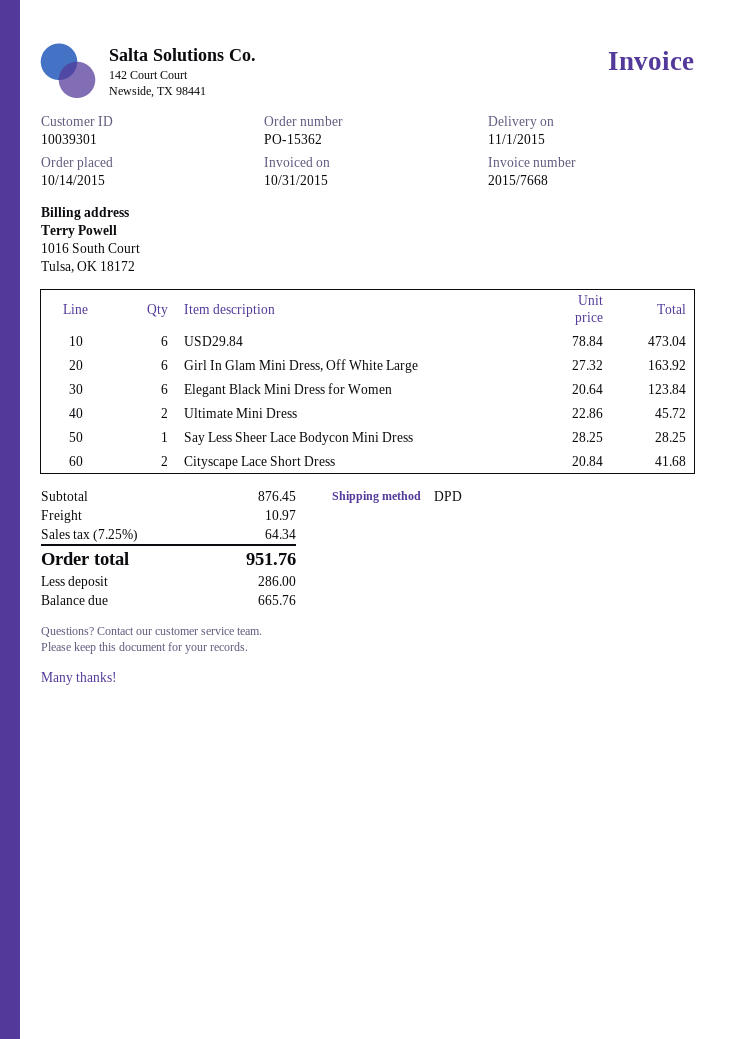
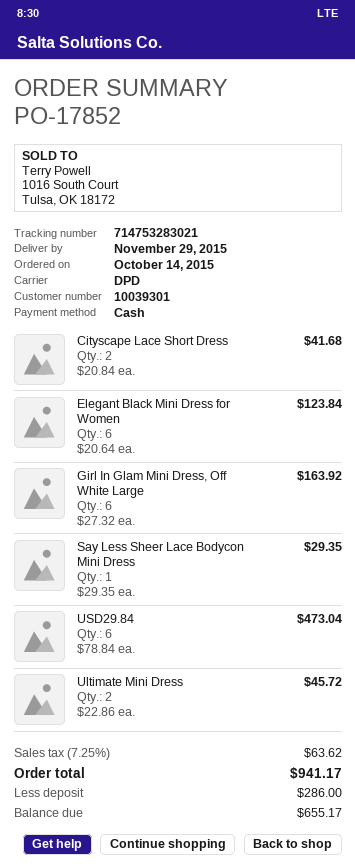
order number: PO-15362 -> PO-17852
delivery date: 2015-11-01 -> 2015-11-29
Say Less Sheer Lace Bodycon Mini Dress: 1 x 28.25 = 28.25 -> 1 x 29.35 = 29.35
shipping: 10.97 -> none
tax: 7.25% = 64.34 -> 7.25% = 63.62
total: 951.76 -> 941.17
balance: 665.76 -> 655.17

